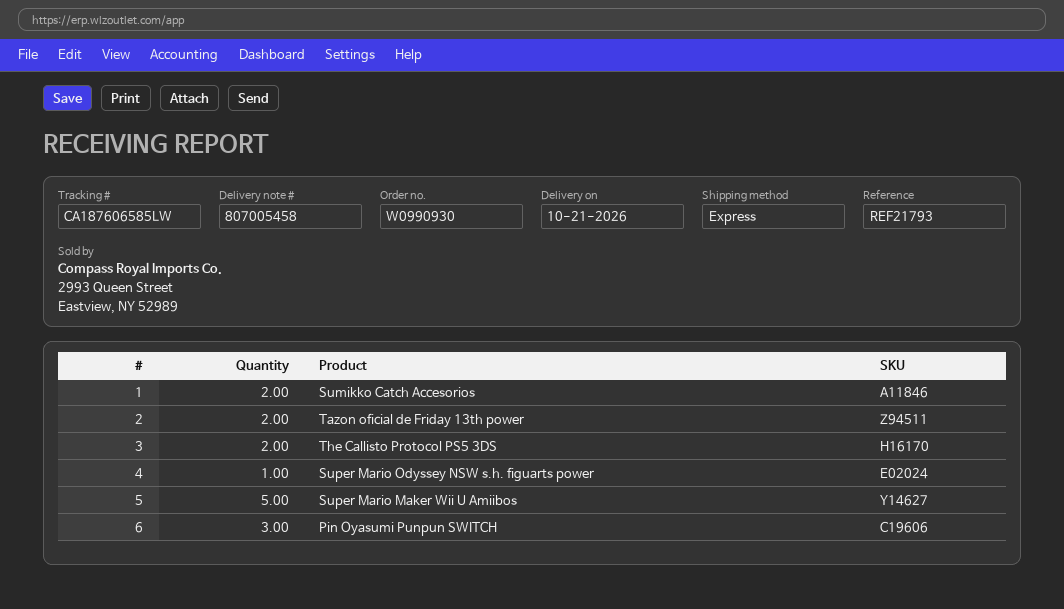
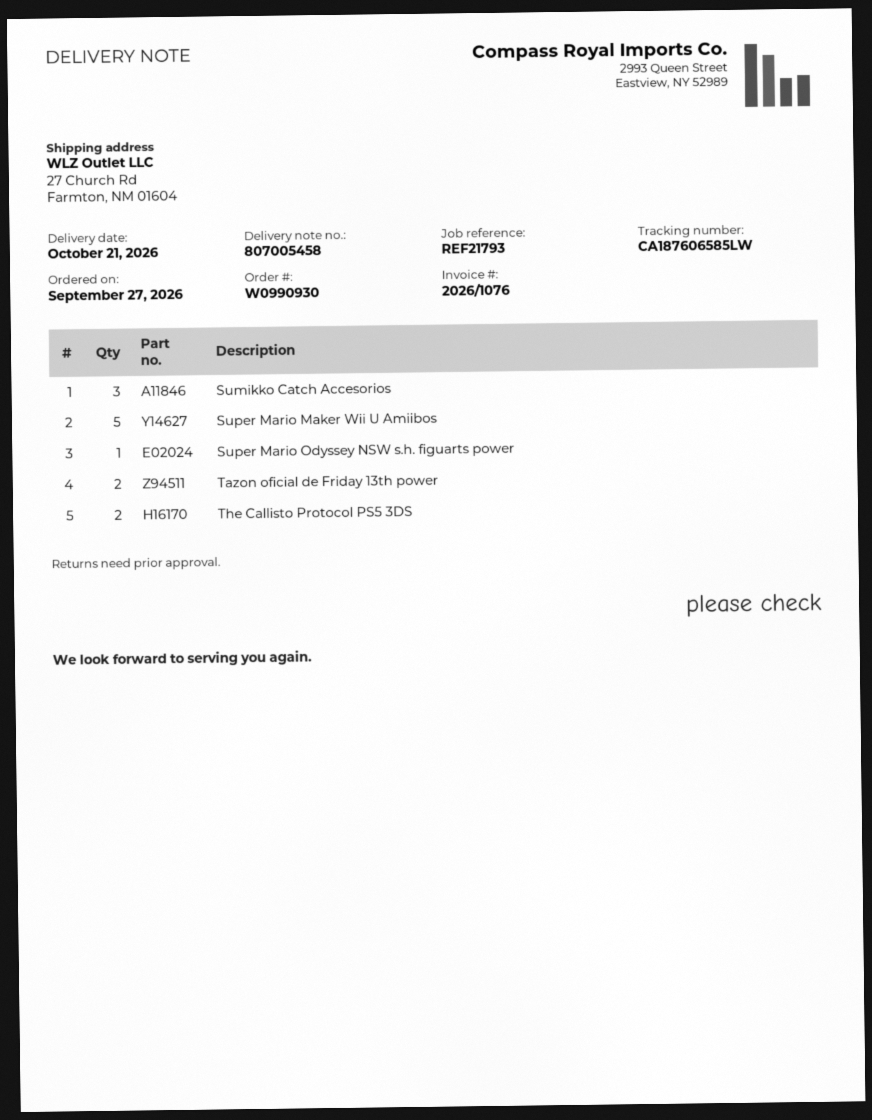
Sumikko Catch Accesorios: 2 -> 3
Pin Oyasumi Punpun SWITCH: 3 -> none

